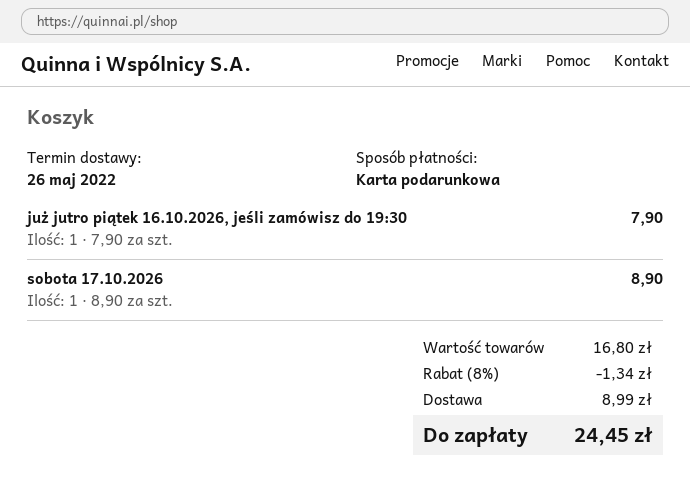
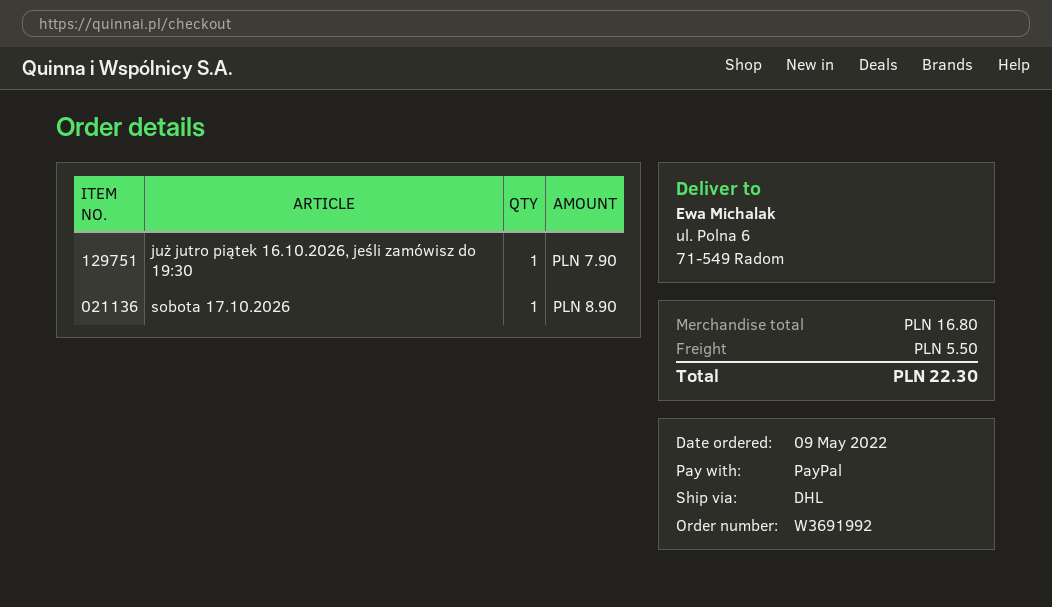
payment method: gift card -> PayPal
discount: 8% = 1.34 -> none
shipping: 8.99 -> 5.50
total: 24.45 -> 22.30

